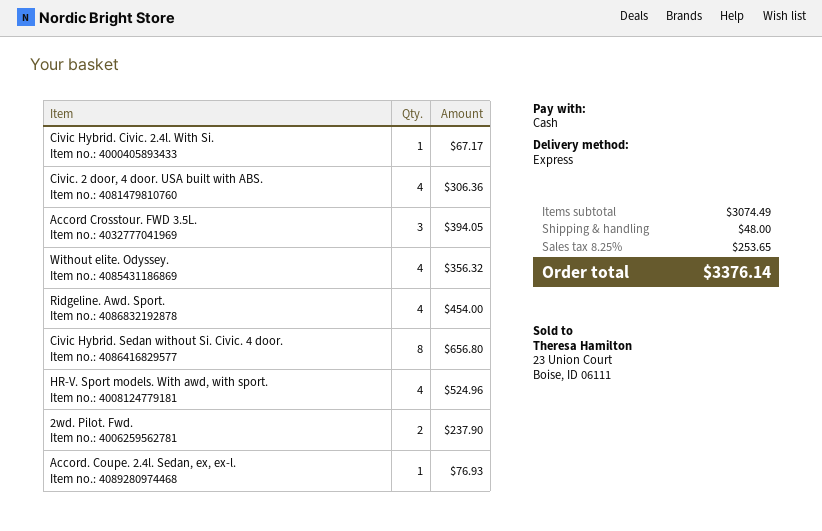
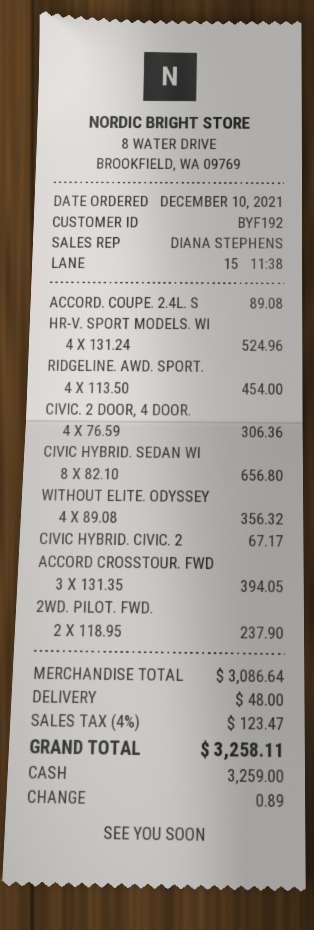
Accord. Coupe. 2.4l. Sedan, ex, ex-l.: 1 for 76.93 -> 1 for 89.08
subtotal: 3074.49 -> 3086.64
tax: 8.25% = 253.65 -> 4% = 123.47
total: 3376.14 -> 3258.11

